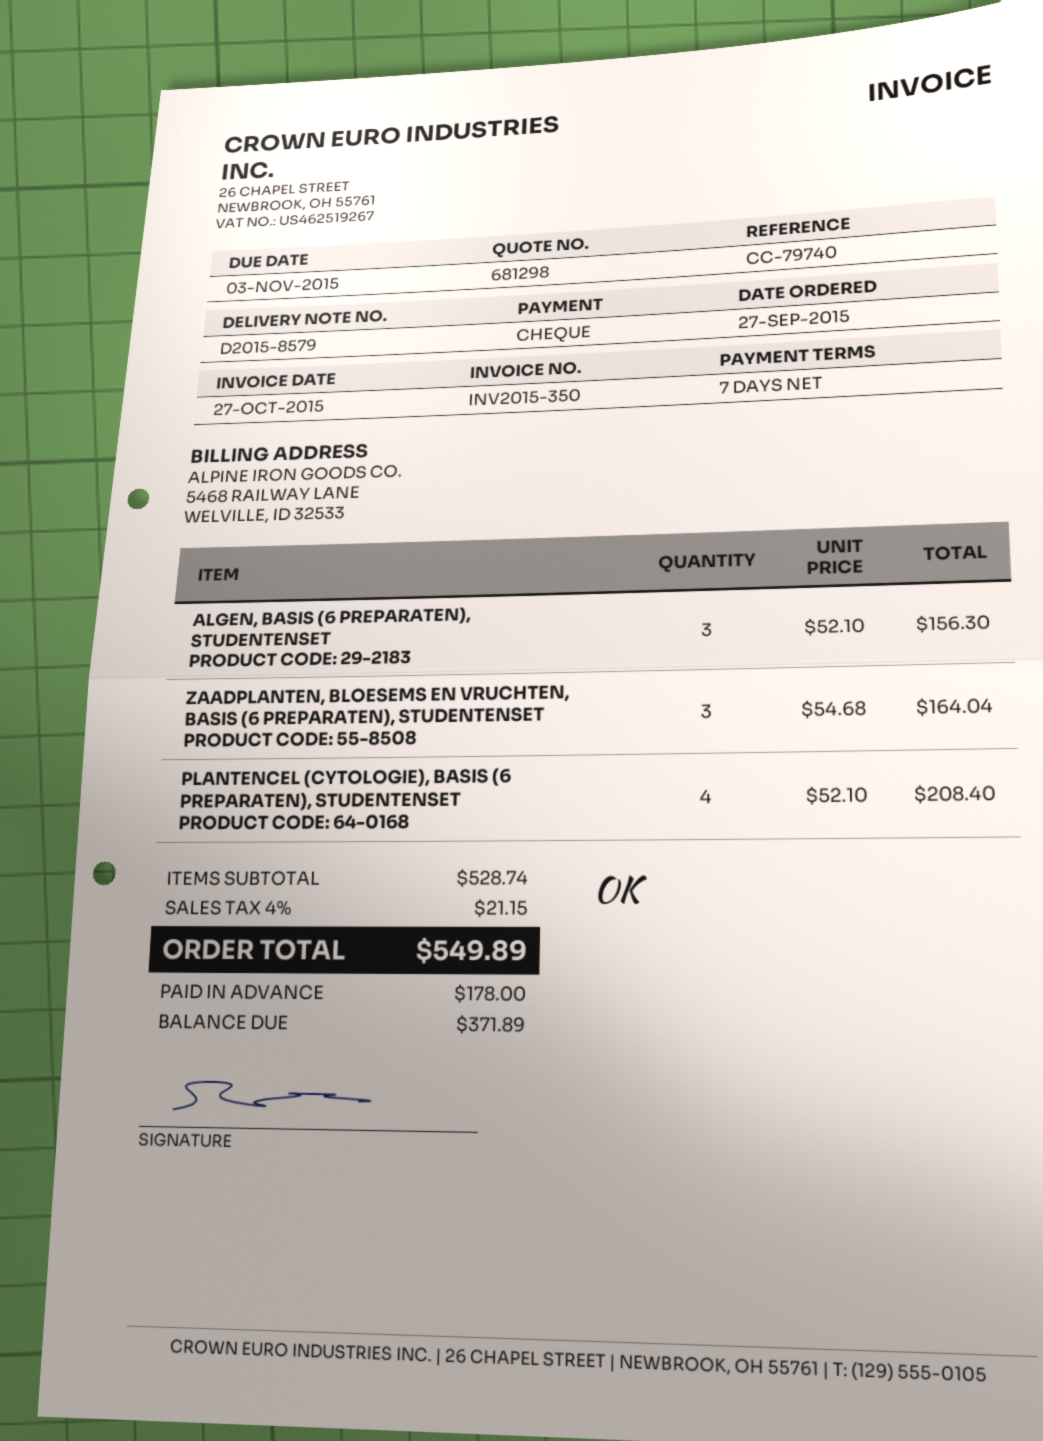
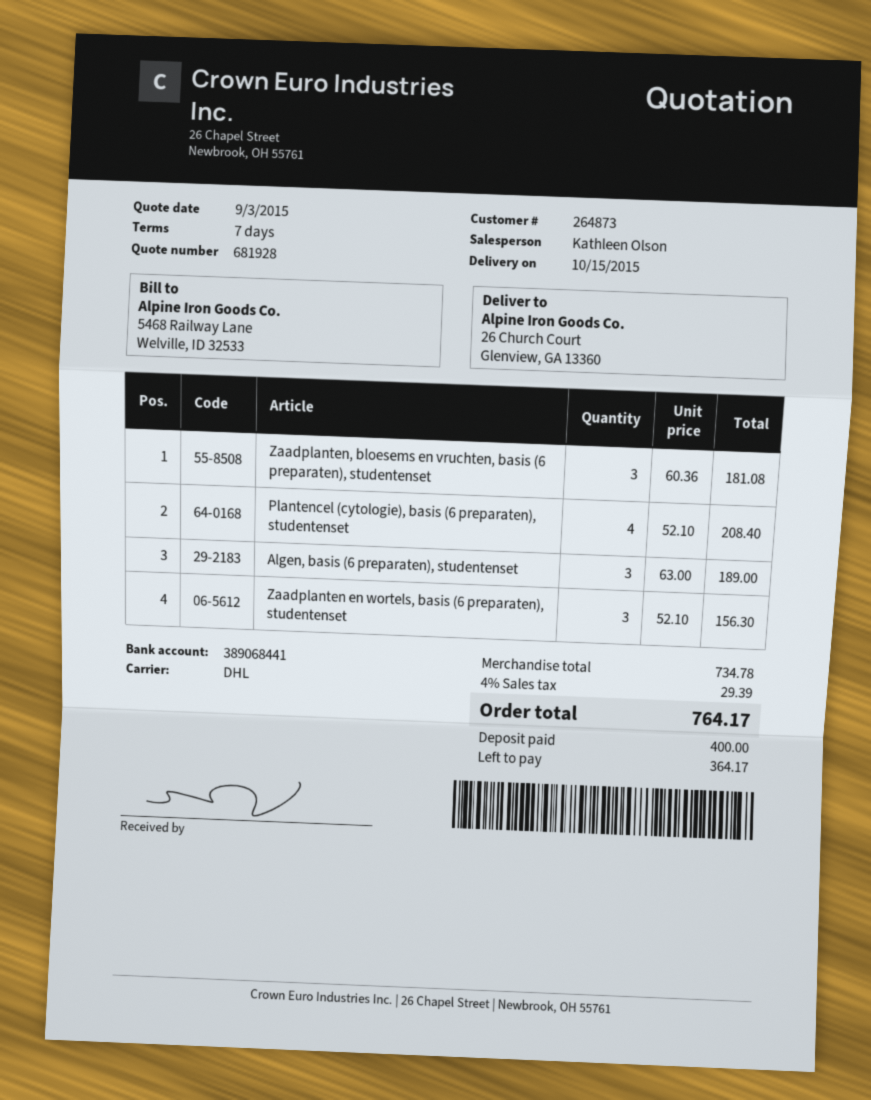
quote number: 681298 -> 681928
ALGEN, BASIS (6 PREPARATEN), STUDENTENSET: 3 x 52.10 = 156.30 -> 3 x 63.00 = 189.00
ZAADPLANTEN, BLOESEMS EN VRUCHTEN, BASIS (6 PREPARATEN), STUDENTENSET: 3 x 54.68 = 164.04 -> 3 x 60.36 = 181.08
Zaadplanten en wortels, basis (6 preparaten), studentenset: none -> 3 x 52.10 = 156.30
subtotal: 528.74 -> 734.78
tax: 4% = 21.15 -> 4% = 29.39
total: 549.89 -> 764.17
deposit: 178.00 -> 400.00
balance: 371.89 -> 364.17

